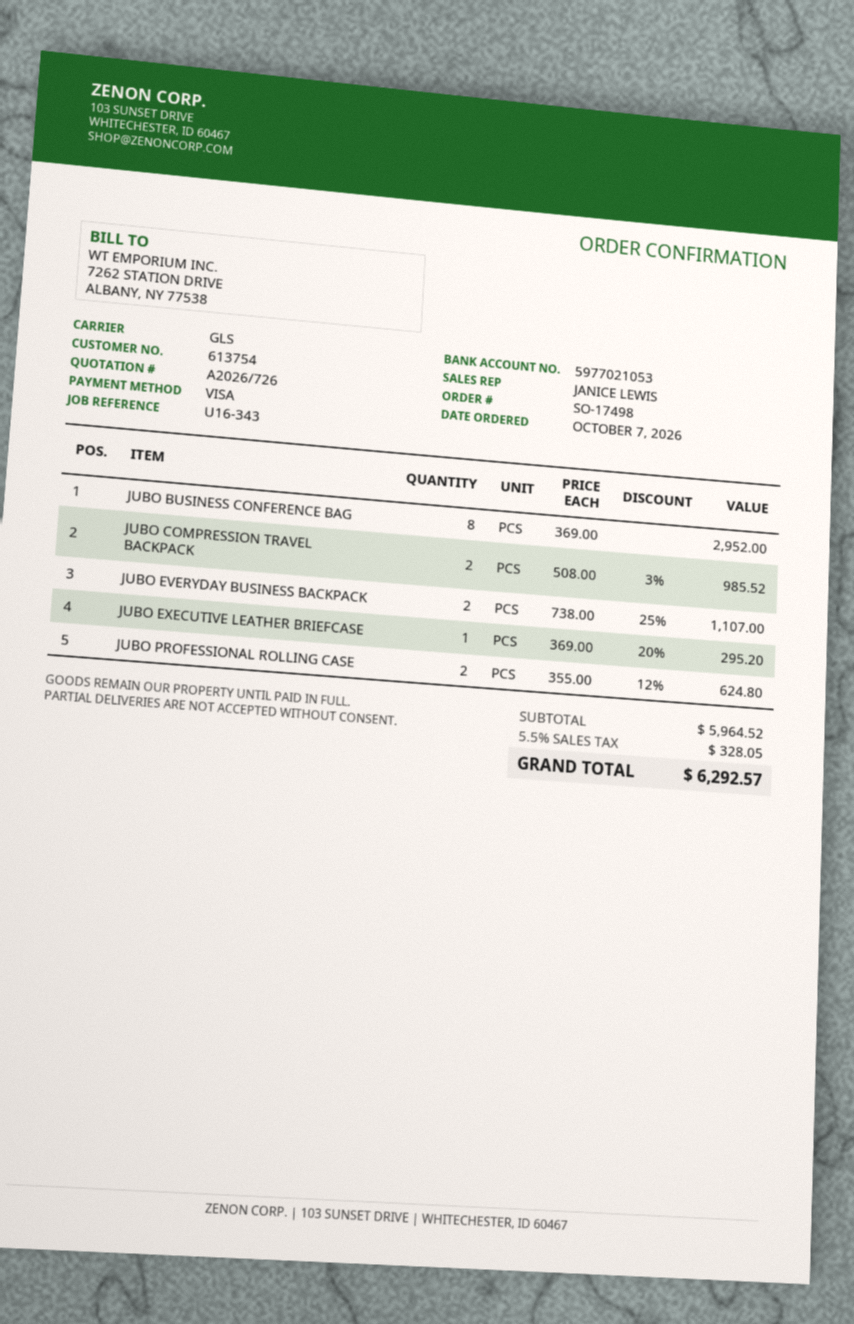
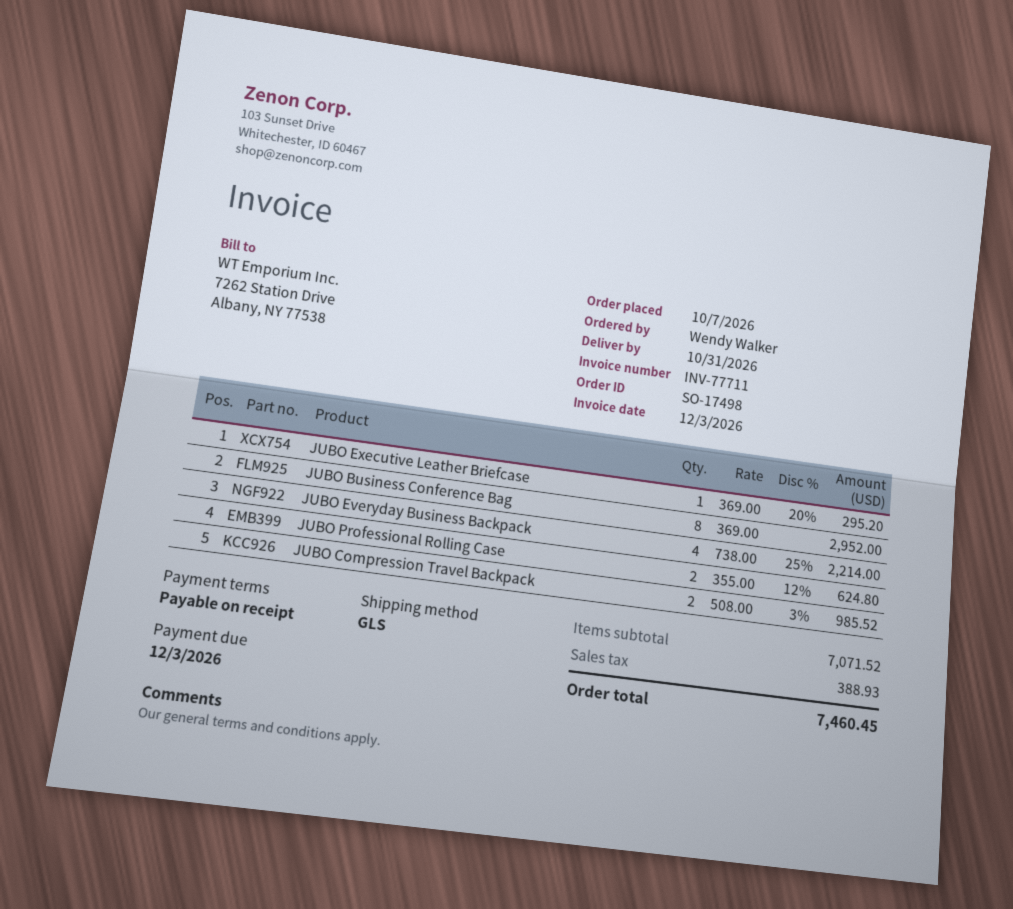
JUBO EVERYDAY BUSINESS BACKPACK: 2 x 738.00 - 25% = 1107.00 -> 4 x 738.00 - 25% = 2214.00
subtotal: 5964.52 -> 7071.52
tax: 328.05 -> 388.93
total: 6292.57 -> 7460.45

